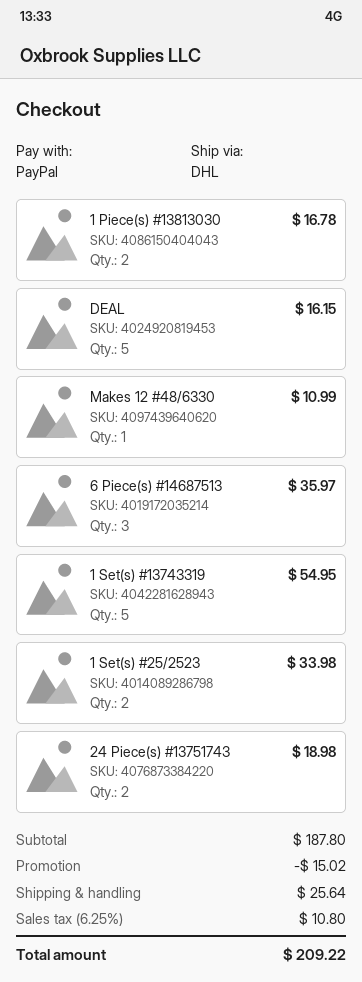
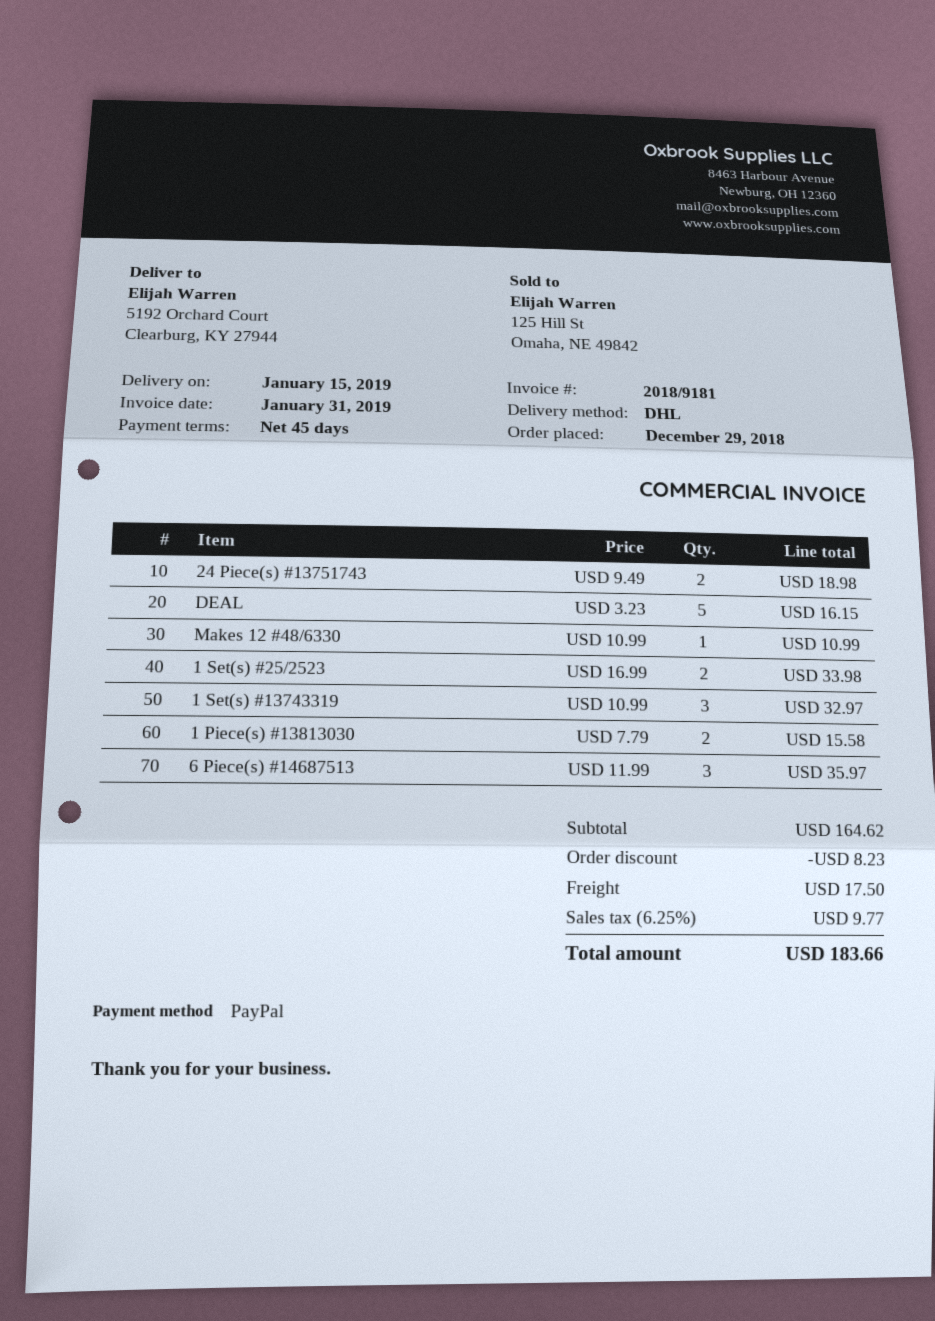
1 Piece(s) #13813030: 2 for 16.78 -> 2 for 15.58
1 Set(s) #13743319: 5 for 54.95 -> 3 for 32.97
subtotal: 187.80 -> 164.62
discount: 15.02 -> 8.23
shipping: 25.64 -> 17.50
tax: 6.25% = 10.80 -> 6.25% = 9.77
total: 209.22 -> 183.66

